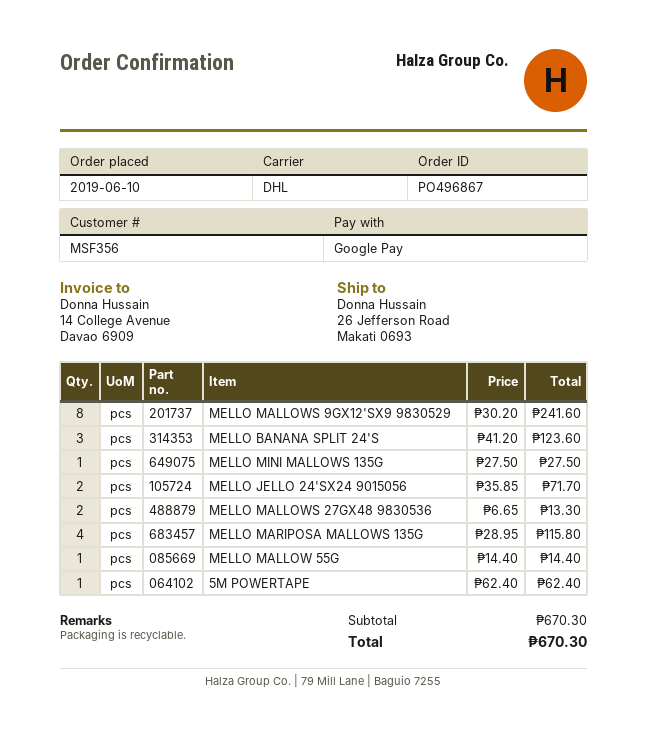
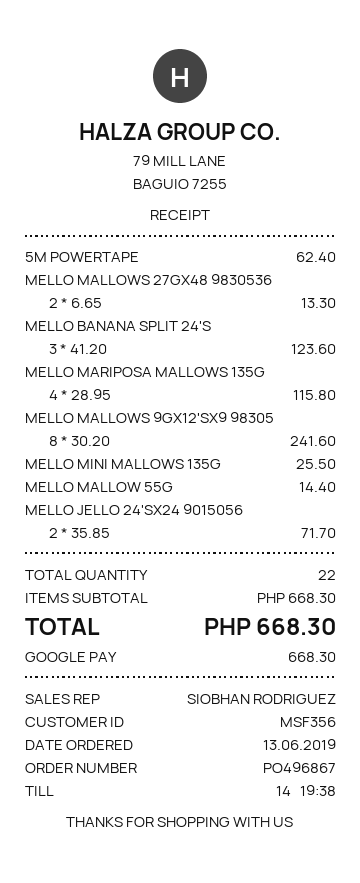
order date: 2019-06-10 -> 2019-06-13
MELLO MINI MALLOWS 135G: 1 x 27.50 = 27.50 -> 1 x 25.50 = 25.50
subtotal: 670.30 -> 668.30
total: 670.30 -> 668.30

